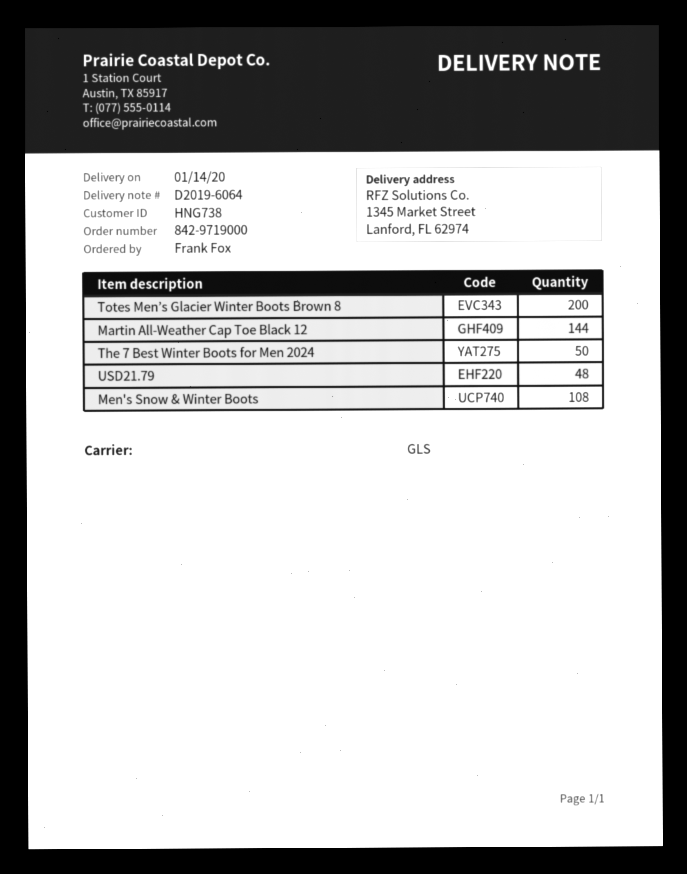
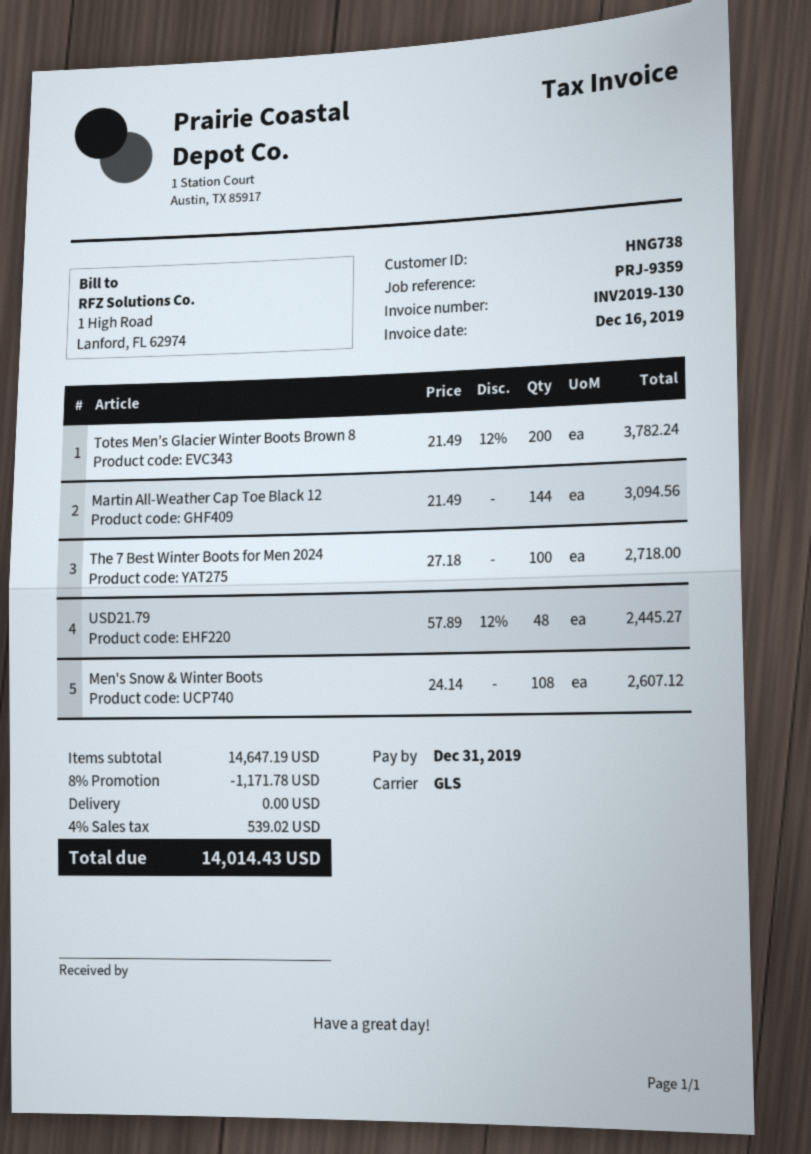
The 7 Best Winter Boots for Men 2024: 50 -> 100

